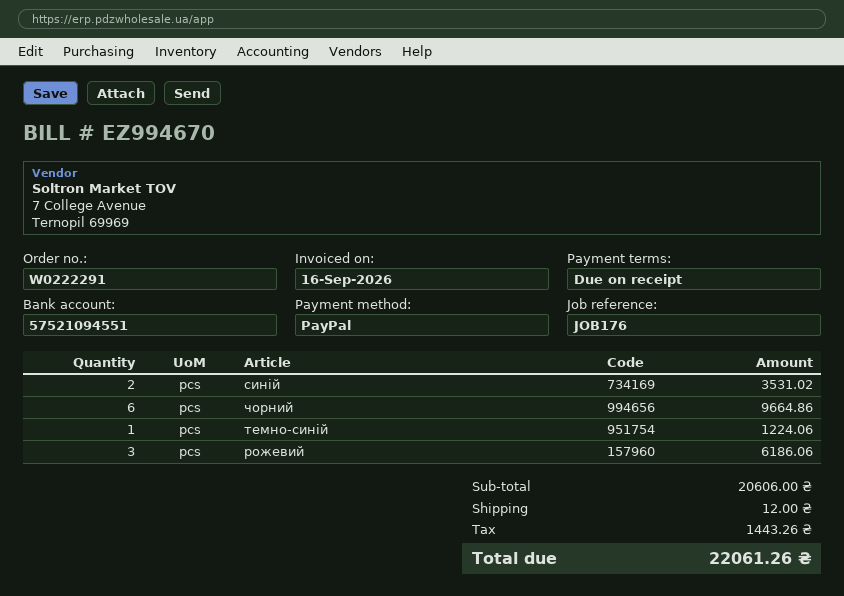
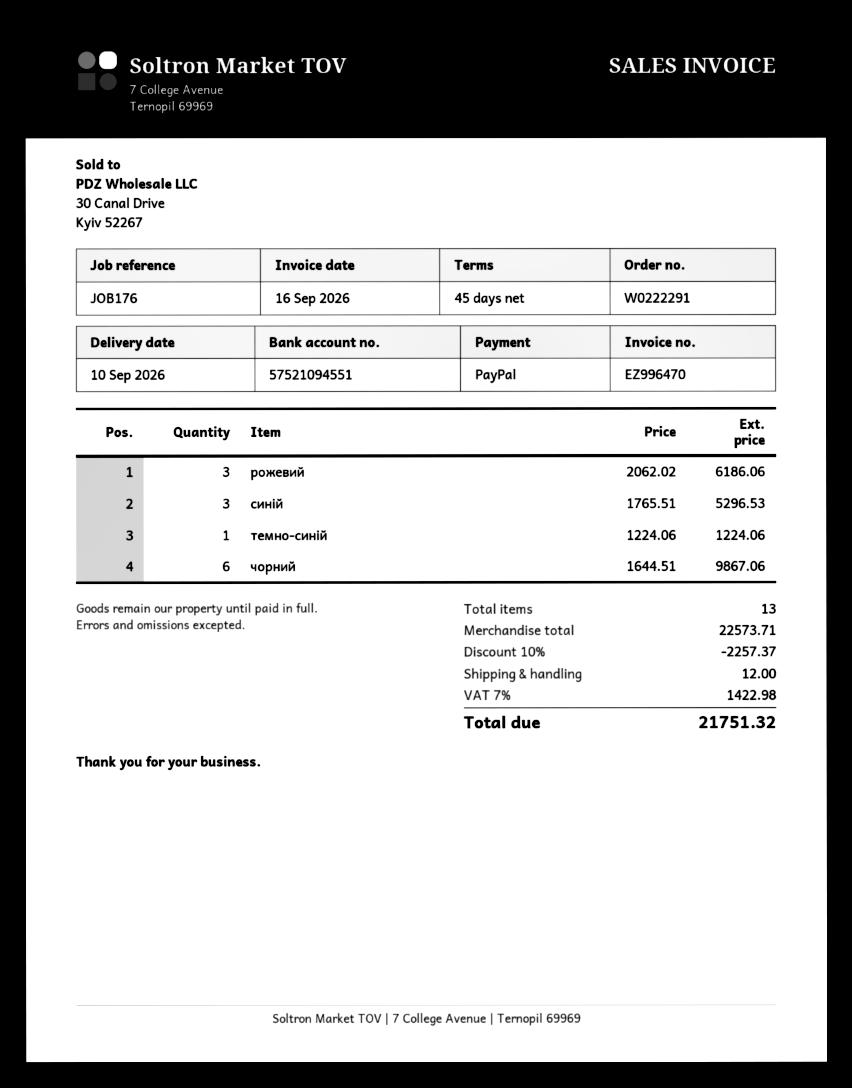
invoice number: EZ994670 -> EZ996470
payment terms: on receipt -> 45 days
синій: 2 for 3531.02 -> 3 for 5296.53
чорний: 6 for 9664.86 -> 6 for 9867.06
subtotal: 20606.00 -> 22573.71
discount: none -> 10% = 2257.37
tax: 1443.26 -> 1422.98
total: 22061.26 -> 21751.32

